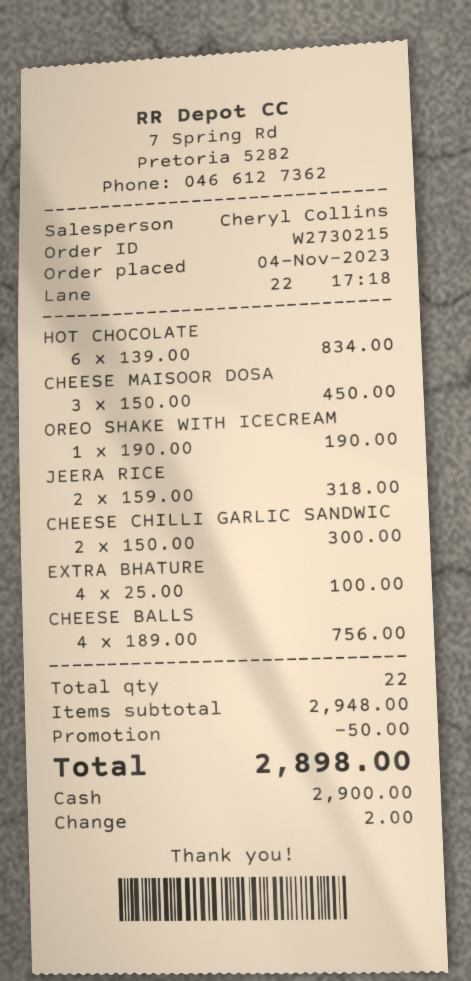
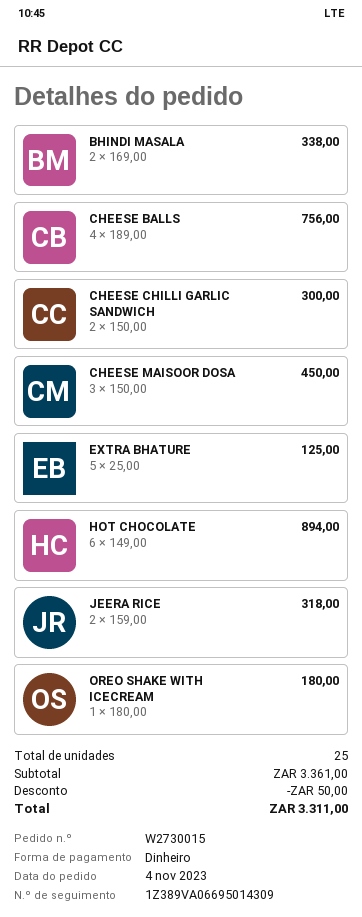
order number: W2730215 -> W2730015
HOT CHOCOLATE: 6 x 139.00 = 834.00 -> 6 x 149.00 = 894.00
OREO SHAKE WITH ICECREAM: 1 x 190.00 = 190.00 -> 1 x 180.00 = 180.00
EXTRA BHATURE: 4 x 25.00 = 100.00 -> 5 x 25.00 = 125.00
BHINDI MASALA: none -> 2 x 169.00 = 338.00
total quantity: 22 -> 25
subtotal: 2948.00 -> 3361.00
total: 2898.00 -> 3311.00

